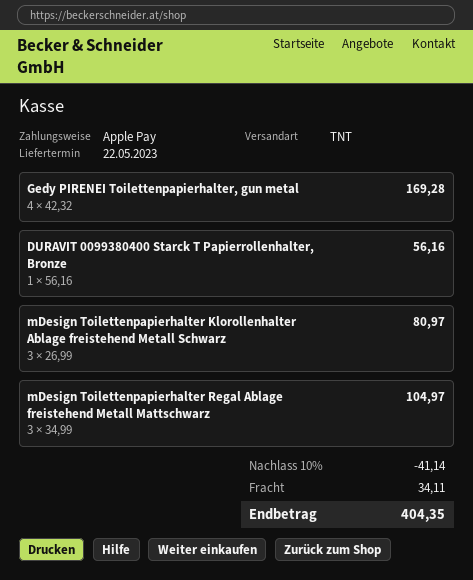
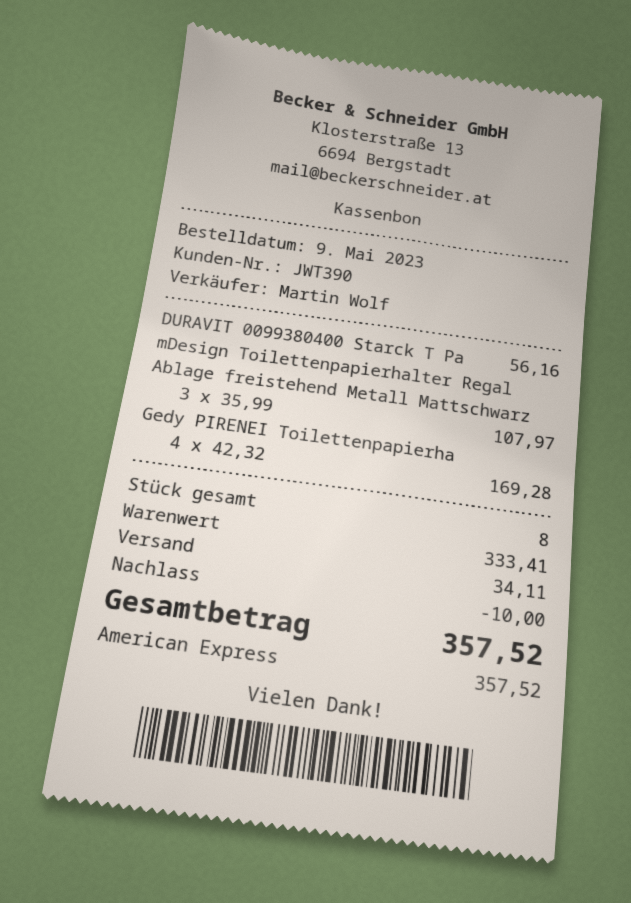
payment method: Apple Pay -> American Express
mDesign Toilettenpapierhalter Klorollenhalter Ablage freistehend Metall Schwarz: 3 x 26.99 = 80.97 -> none
mDesign Toilettenpapierhalter Regal Ablage freistehend Metall Mattschwarz: 3 x 34.99 = 104.97 -> 3 x 35.99 = 107.97
discount: 41.14 -> 10.00
total: 404.35 -> 357.52

